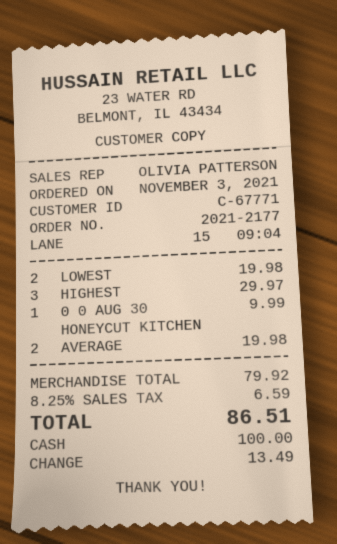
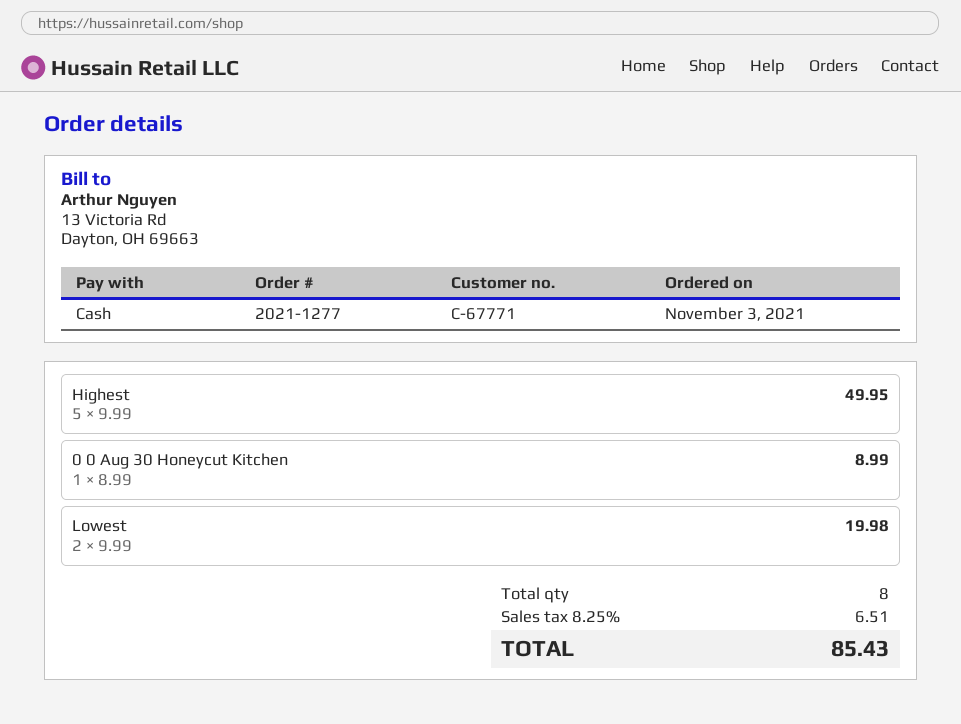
order number: 2021-2177 -> 2021-1277
HIGHEST: 3 for 29.97 -> 5 for 49.95
0 0 AUG 30 HONEYCUT KITCHEN: 1 for 9.99 -> 1 for 8.99
AVERAGE: 2 for 19.98 -> none
tax: 8.25% = 6.59 -> 8.25% = 6.51
total: 86.51 -> 85.43

